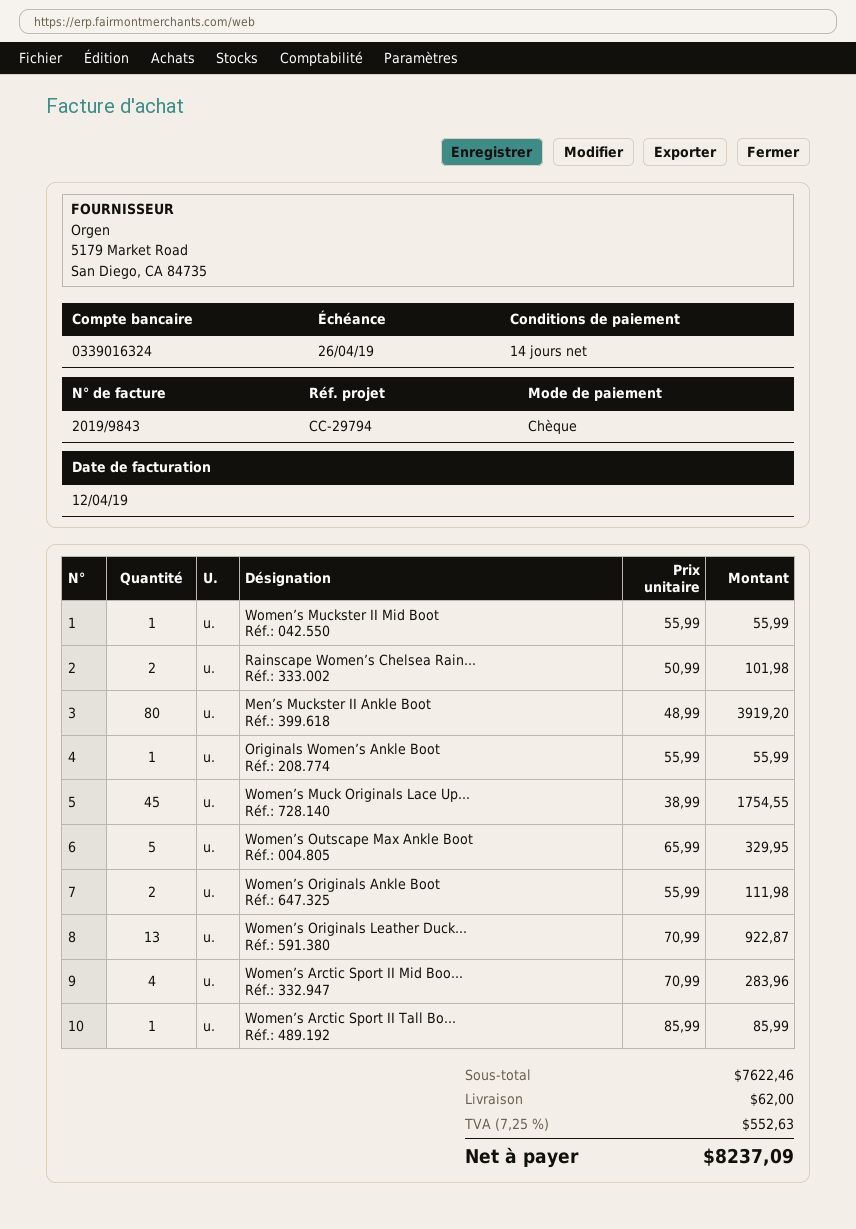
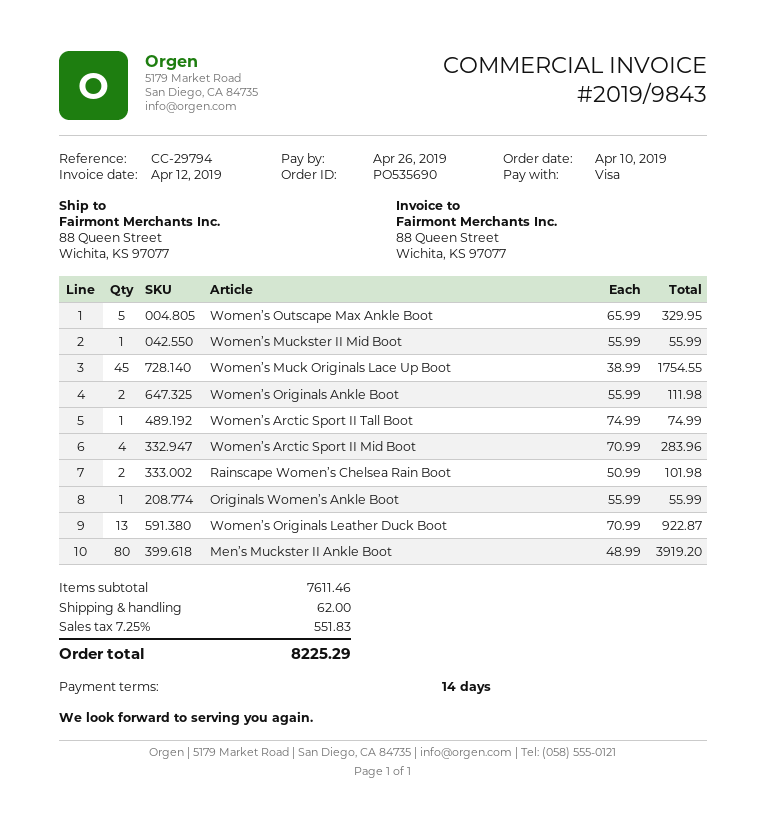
payment method: cheque -> Visa
Women’s Arctic Sport II Tall Bo...: 1 x 85.99 = 85.99 -> 1 x 74.99 = 74.99
subtotal: 7622.46 -> 7611.46
tax: 7.25% = 552.63 -> 7.25% = 551.83
total: 8237.09 -> 8225.29

